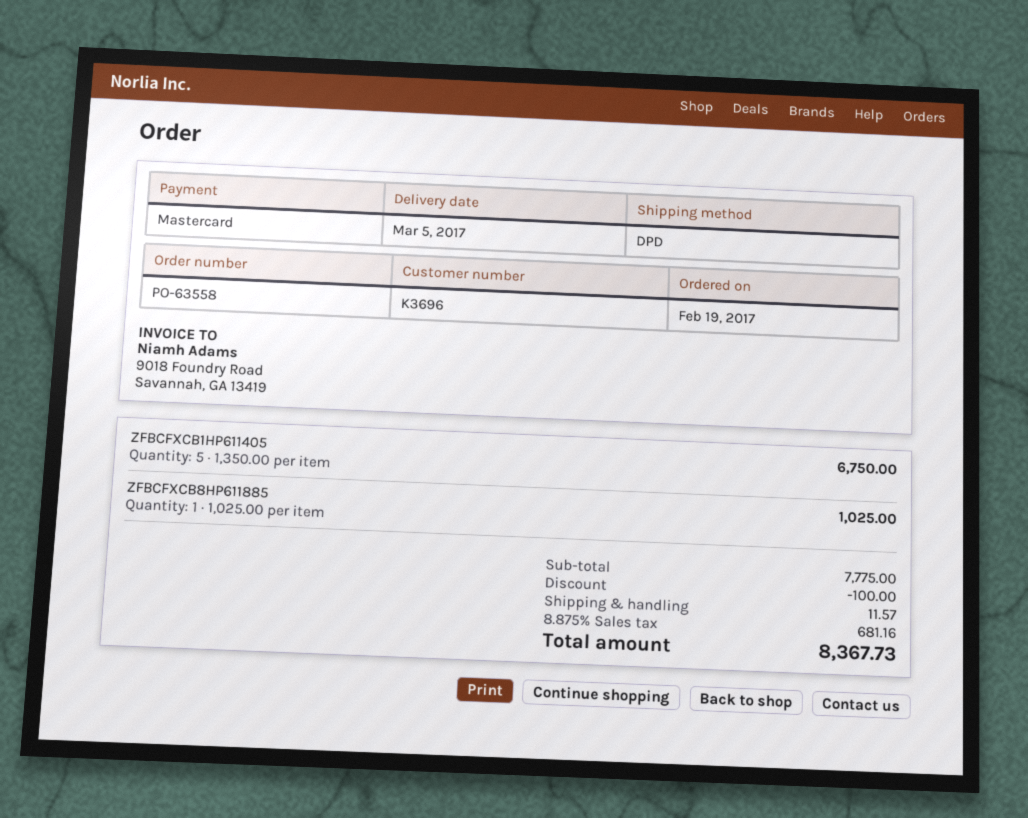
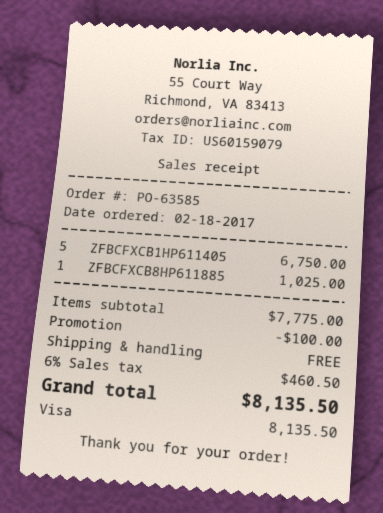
order number: PO-63558 -> PO-63585
order date: 2017-02-19 -> 2017-02-18
payment method: Mastercard -> Visa
shipping: 11.57 -> 0.00
tax: 8.875% = 681.16 -> 6% = 460.50
total: 8367.73 -> 8135.50

